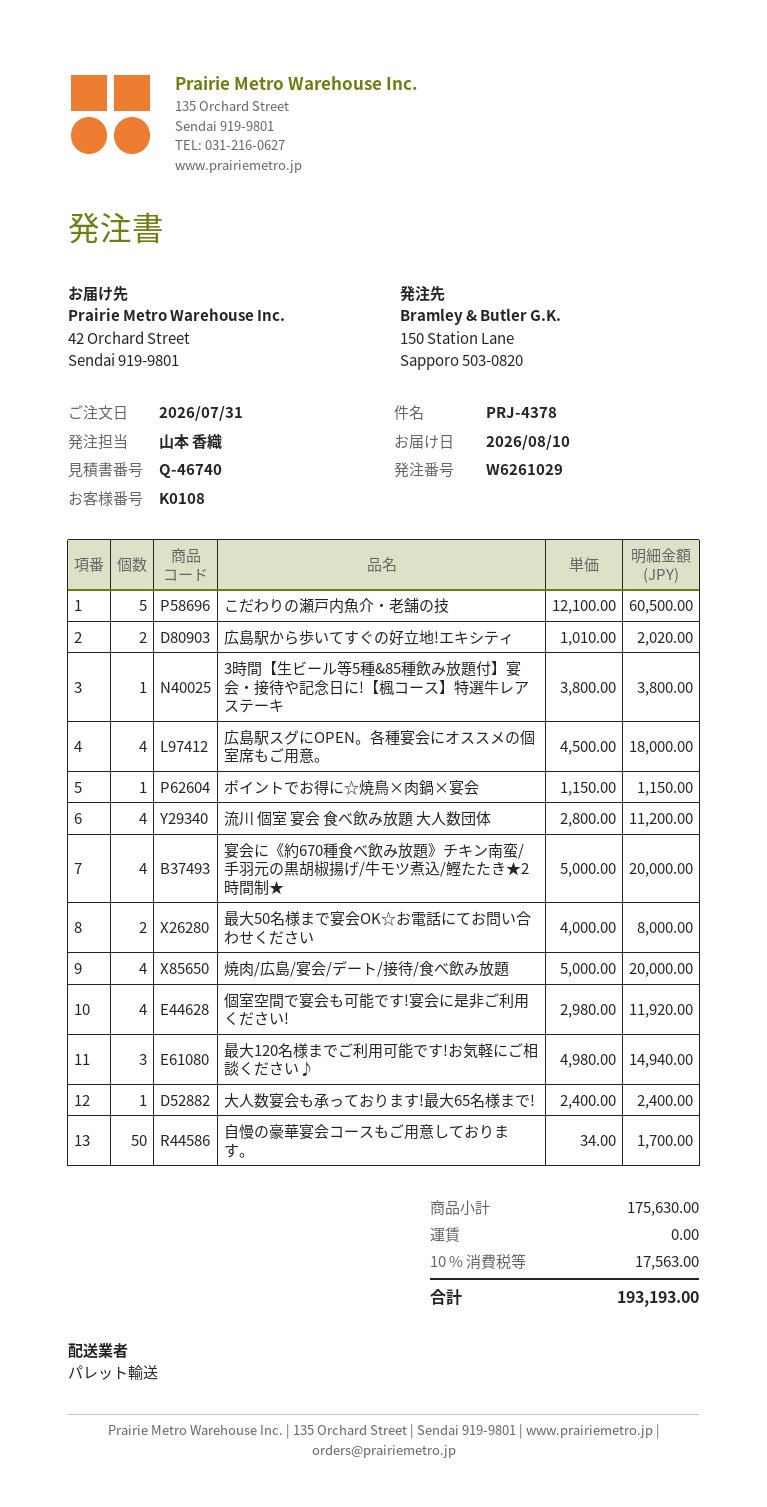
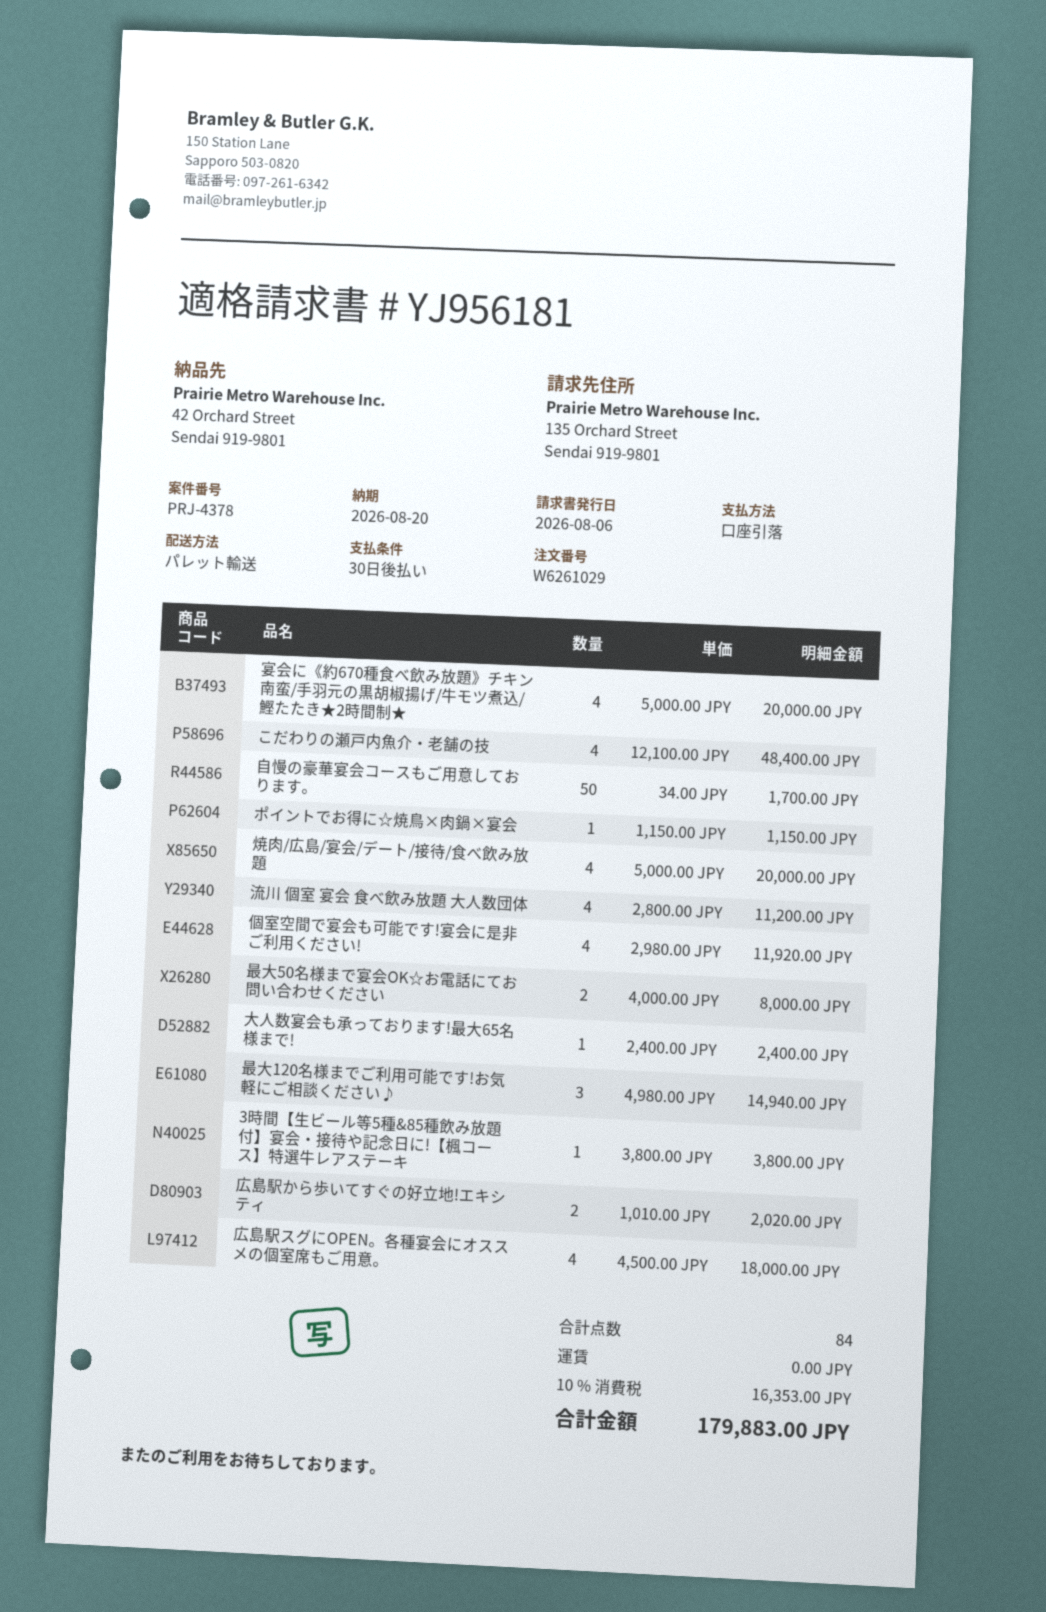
delivery date: 2026-08-10 -> 2026-08-20
こだわりの瀬戸内魚介・老舗の技: 5 x 12100.00 = 60500.00 -> 4 x 12100.00 = 48400.00
tax: 10% = 17563.00 -> 10% = 16353.00
total: 193193.00 -> 179883.00

